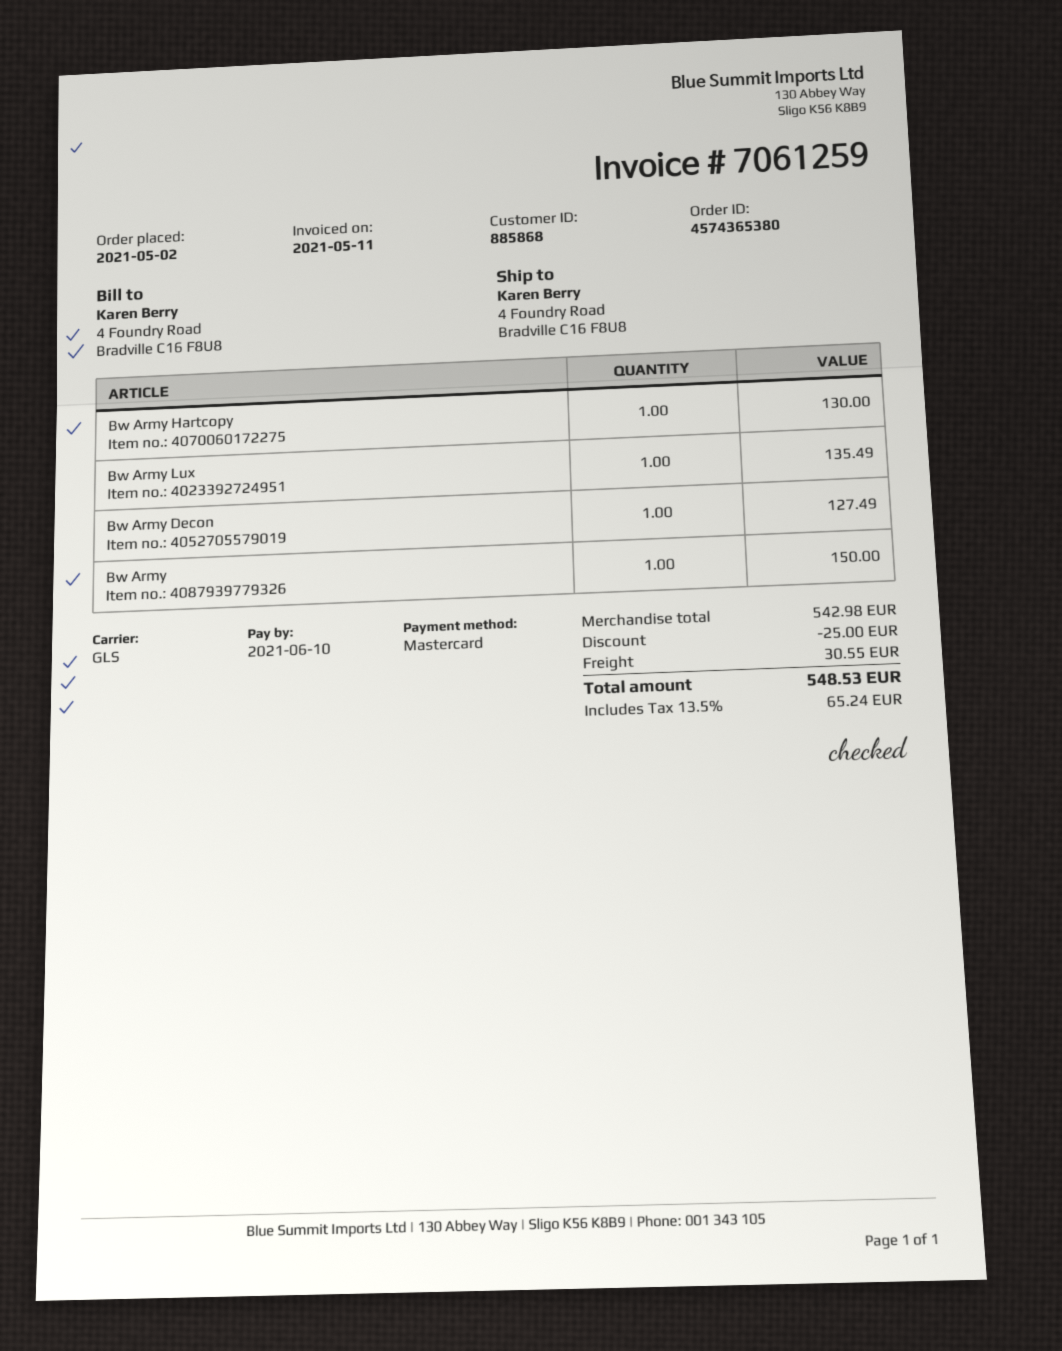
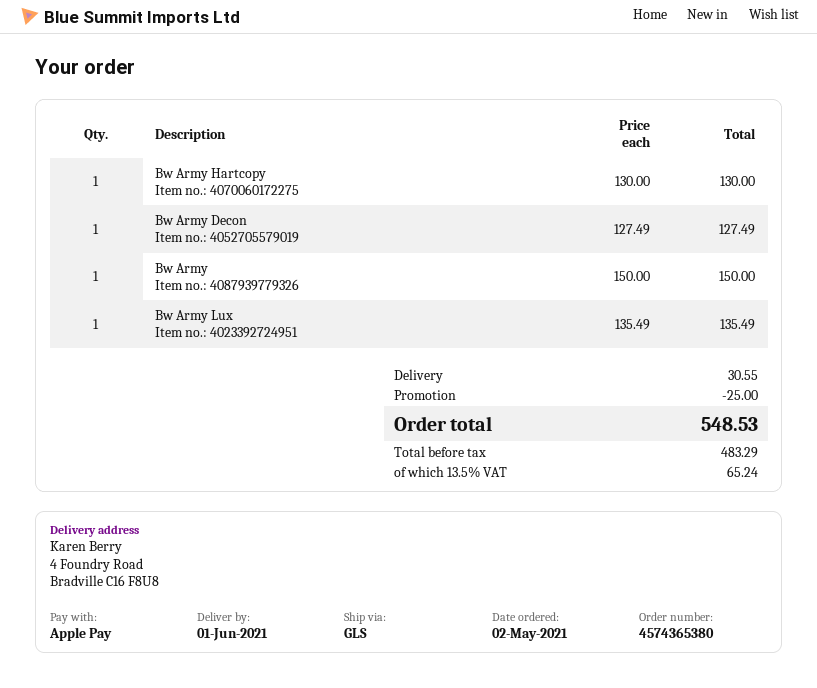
payment method: Mastercard -> Apple Pay

